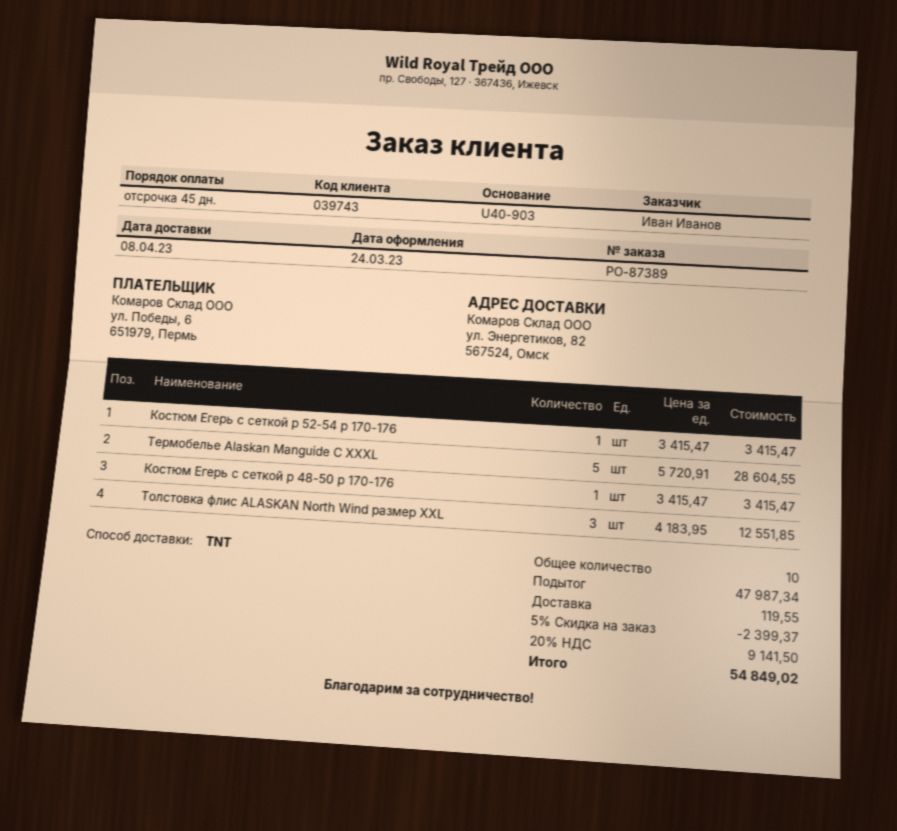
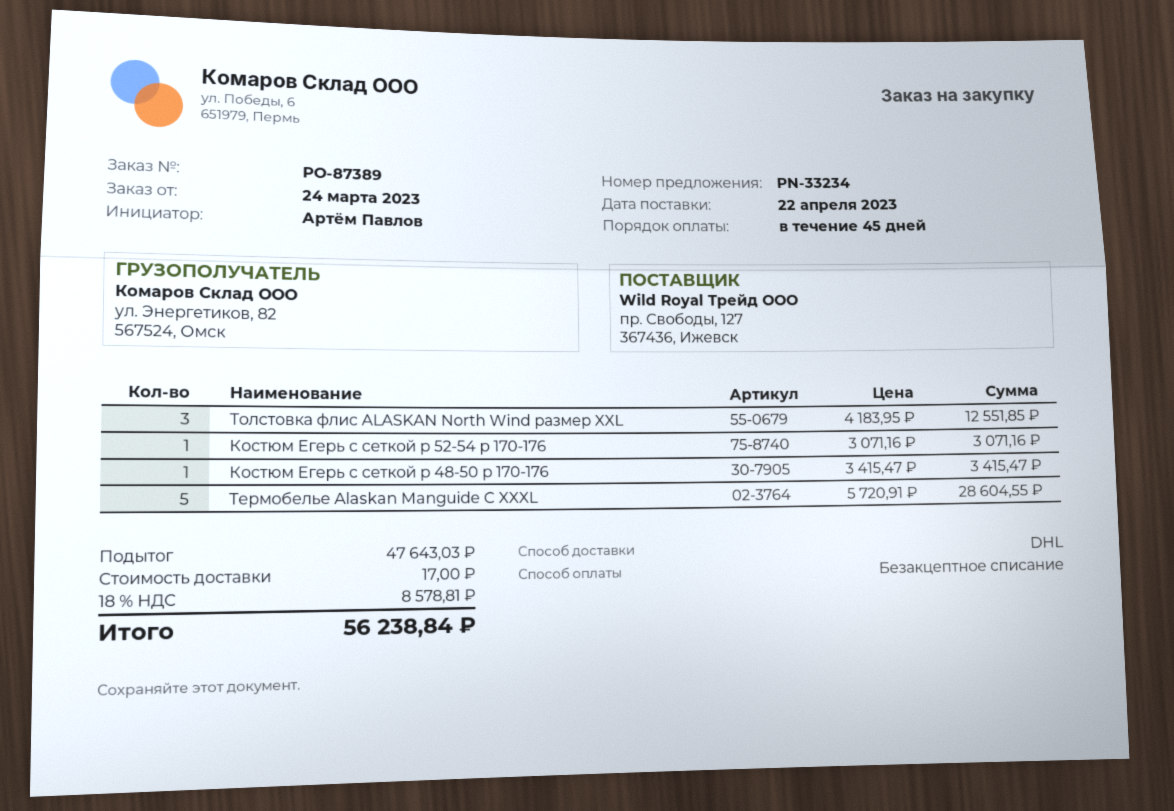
delivery date: 2023-04-08 -> 2023-04-22
ordered by: Иван Иванов -> Артём Павлов
shipping method: TNT -> DHL
Костюм Егерь с сеткой р 52-54 р 170-176: 1 x 3415.47 = 3415.47 -> 1 x 3071.16 = 3071.16
subtotal: 47987.34 -> 47643.03
discount: 5% = 2399.37 -> none
shipping: 119.55 -> 17.00
tax: 20% = 9141.50 -> 18% = 8578.81
total: 54849.02 -> 56238.84

